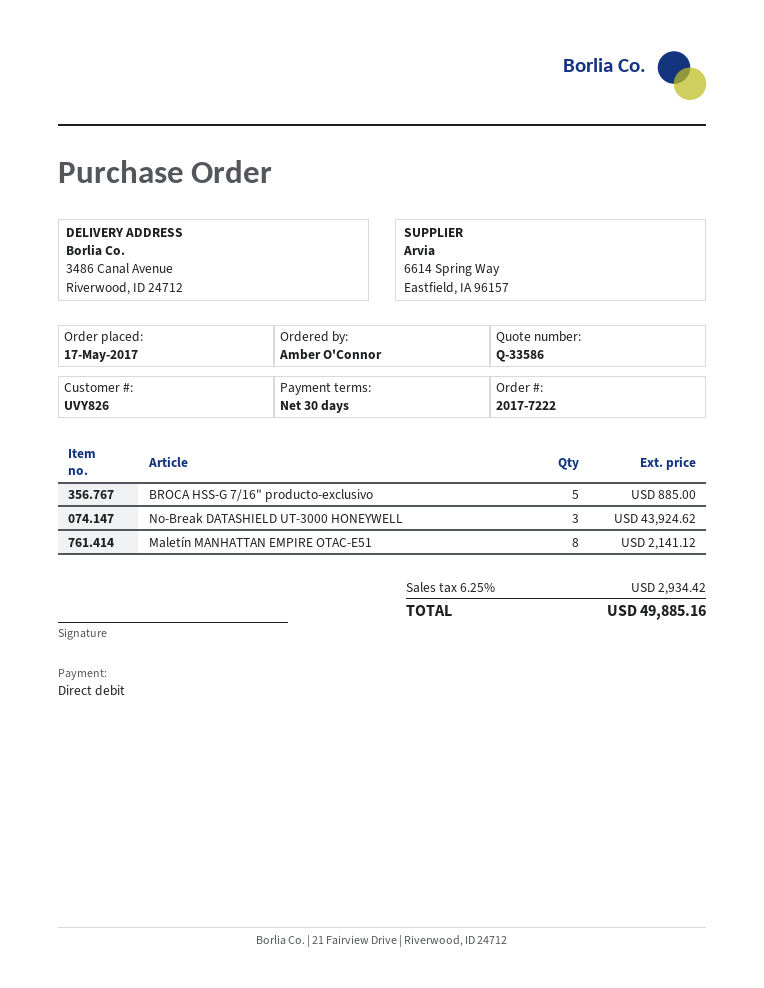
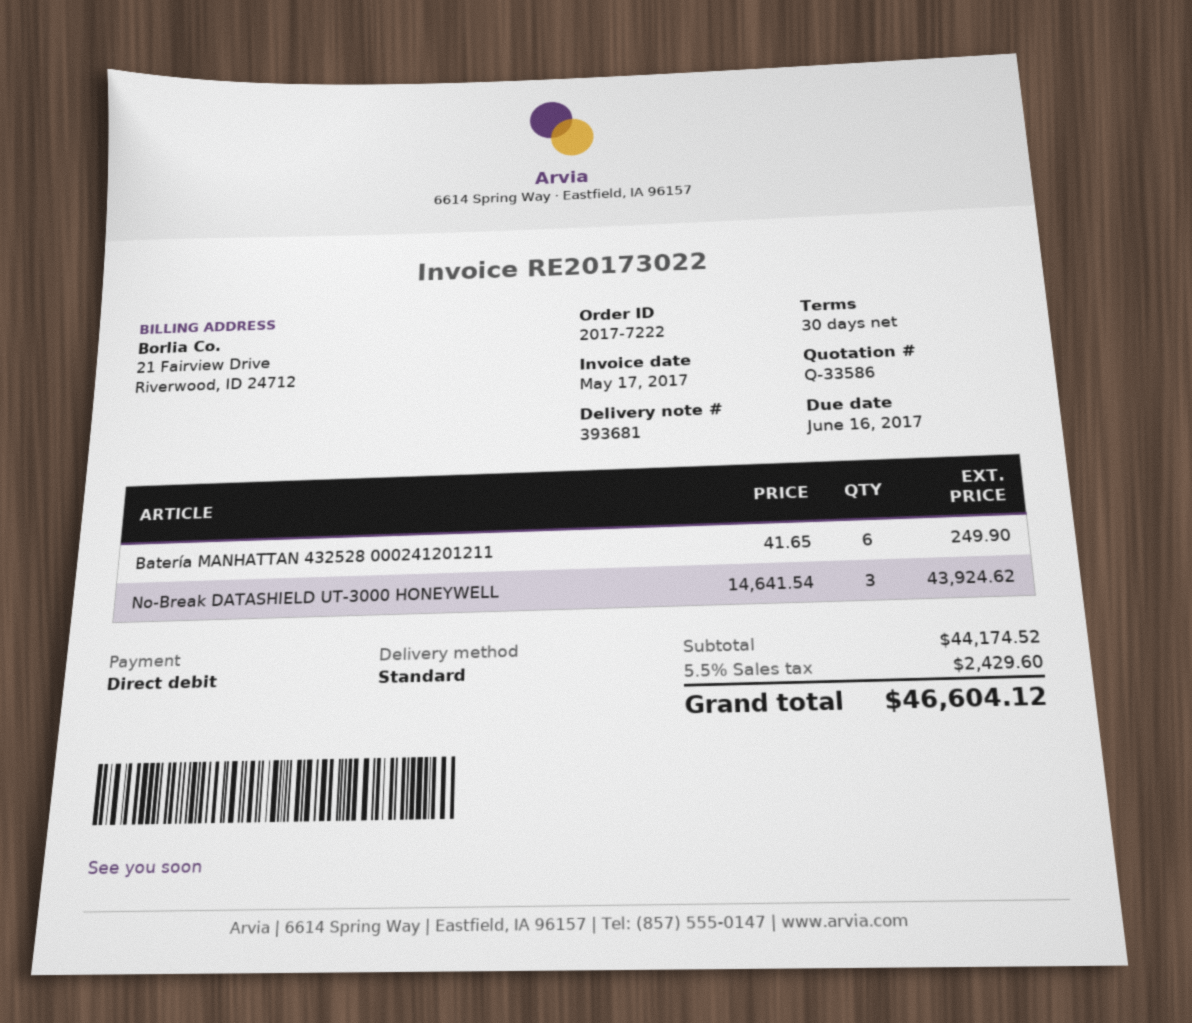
BROCA HSS-G 7/16" producto-exclusivo: 5 for 885.00 -> none
Maletín MANHATTAN EMPIRE OTAC-E51: 8 for 2141.12 -> none
Batería MANHATTAN 432528 000241201211: none -> 6 for 249.90
tax: 6.25% = 2934.42 -> 5.5% = 2429.60
total: 49885.16 -> 46604.12

